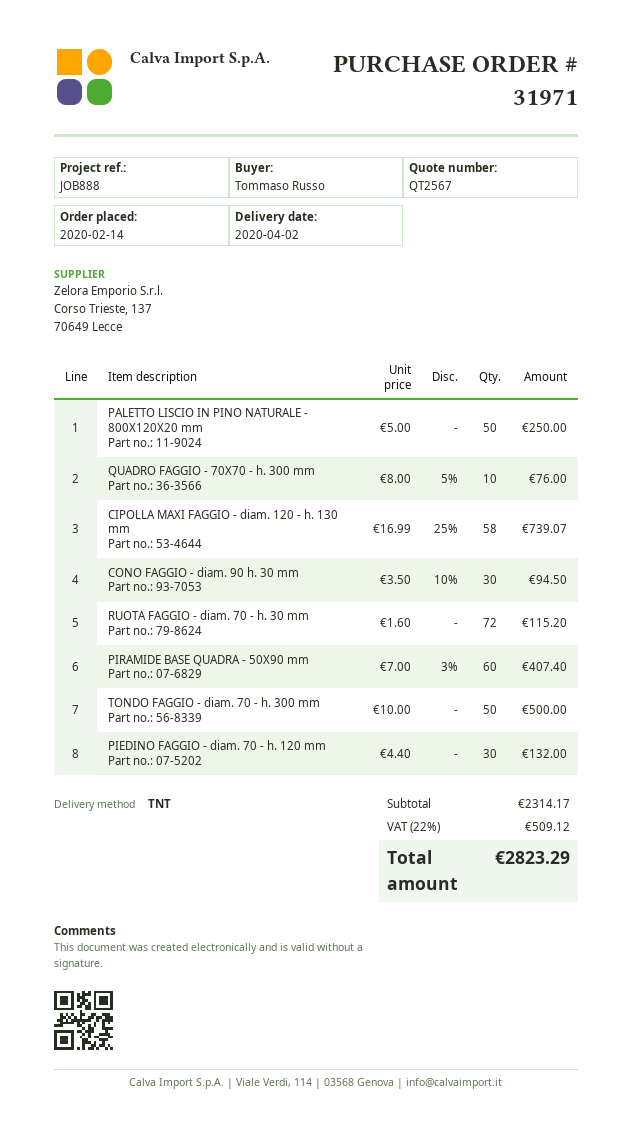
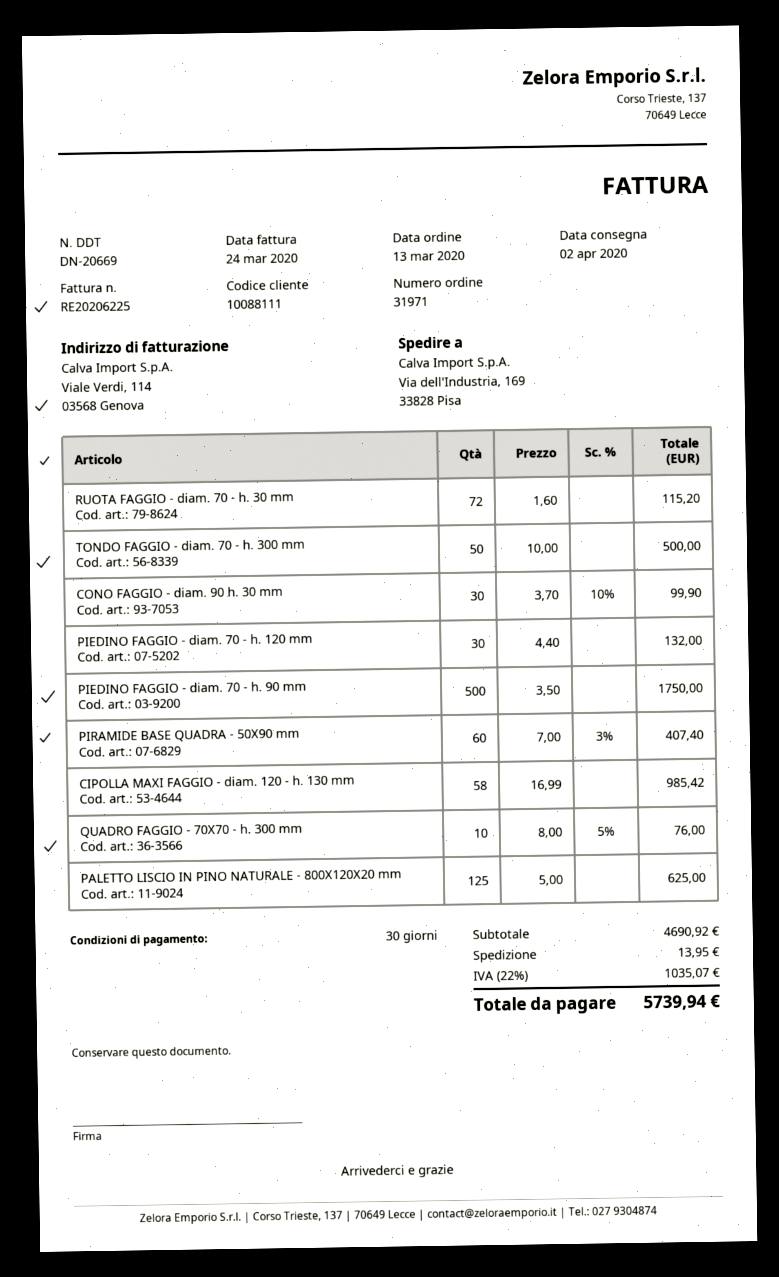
order date: 2020-02-14 -> 2020-03-13
PALETTO LISCIO IN PINO NATURALE - 800X120X20 mm: 50 x 5.00 = 250.00 -> 125 x 5.00 = 625.00
CIPOLLA MAXI FAGGIO - diam. 120 - h. 130 mm: 58 x 16.99 - 25% = 739.07 -> 58 x 16.99 = 985.42
CONO FAGGIO - diam. 90 h. 30 mm: 30 x 3.50 - 10% = 94.50 -> 30 x 3.70 - 10% = 99.90
PIEDINO FAGGIO - diam. 70 - h. 90 mm: none -> 500 x 3.50 = 1750.00
subtotal: 2314.17 -> 4690.92
shipping: none -> 13.95
tax: 22% = 509.12 -> 22% = 1035.07
total: 2823.29 -> 5739.94

